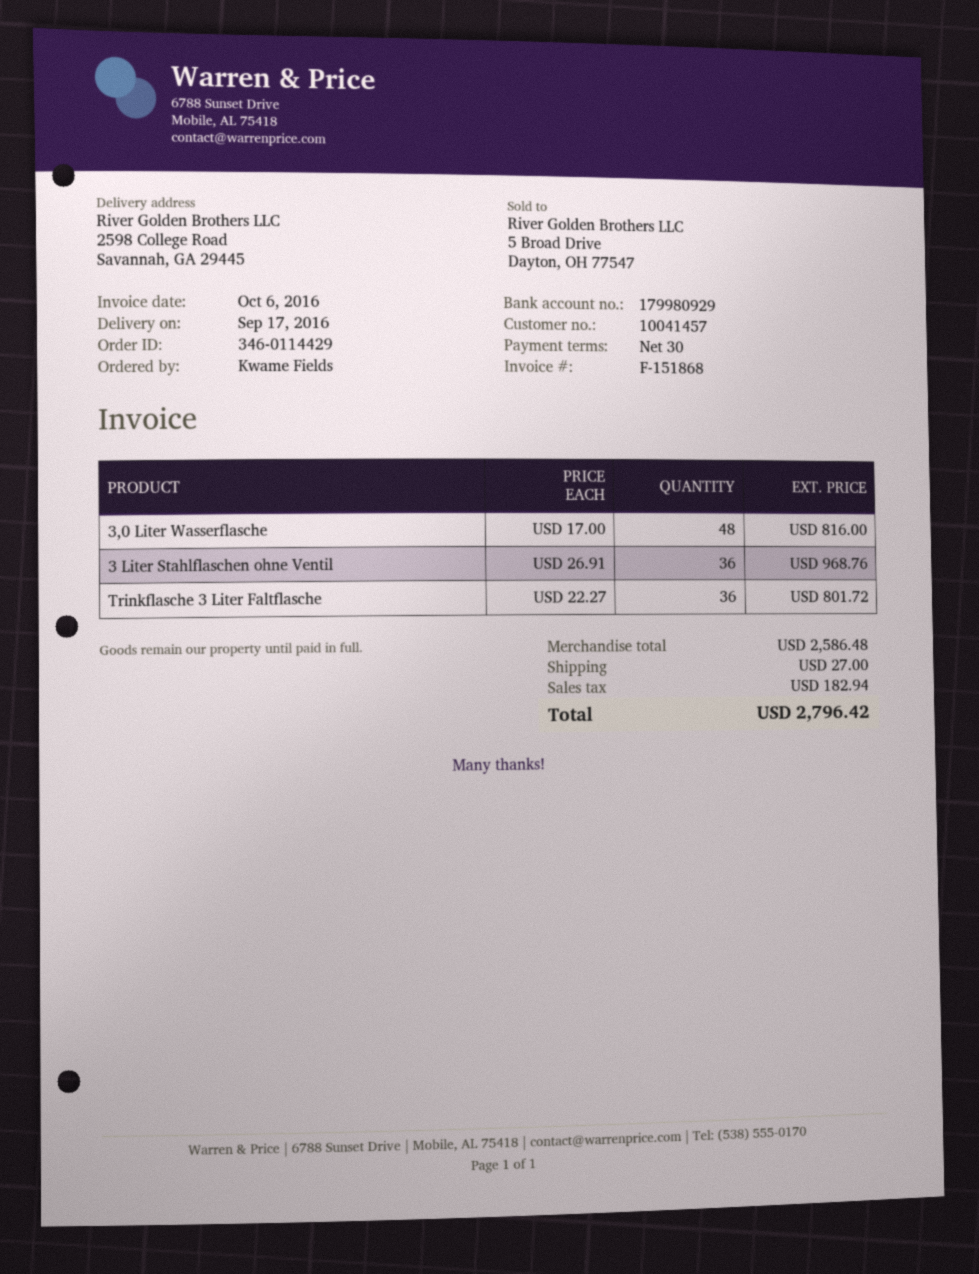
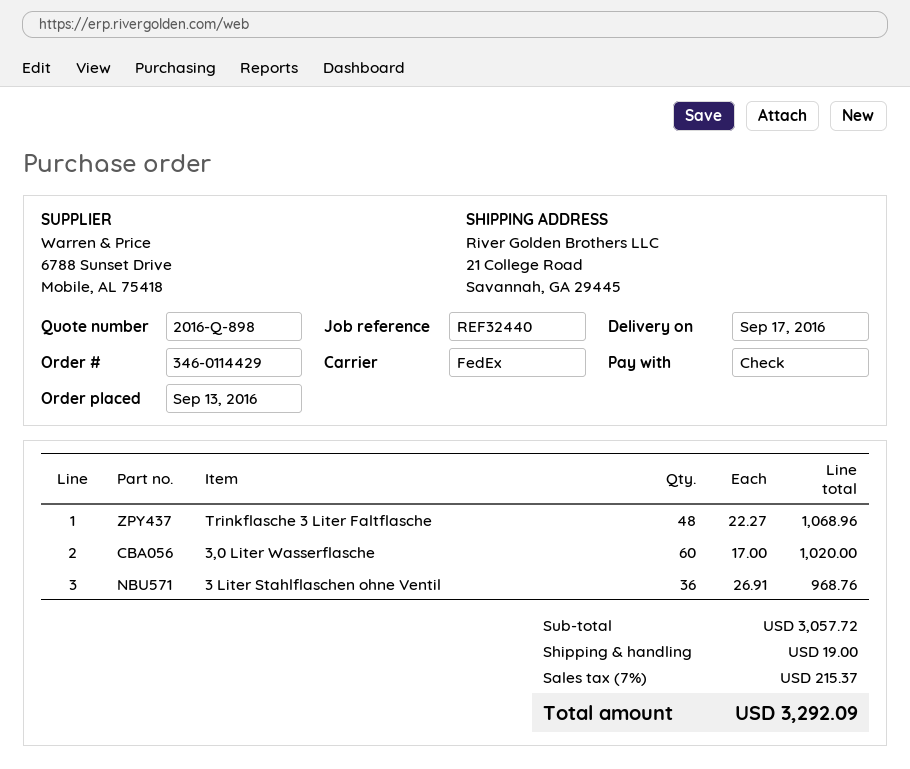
ship to: 2598 College Road, Savannah, GA 29445 -> 21 College Road, Savannah, GA 29445
3,0 Liter Wasserflasche: 48 x 17.00 = 816.00 -> 60 x 17.00 = 1020.00
Trinkflasche 3 Liter Faltflasche: 36 x 22.27 = 801.72 -> 48 x 22.27 = 1068.96
subtotal: 2586.48 -> 3057.72
shipping: 27.00 -> 19.00
tax: 182.94 -> 215.37
total: 2796.42 -> 3292.09

